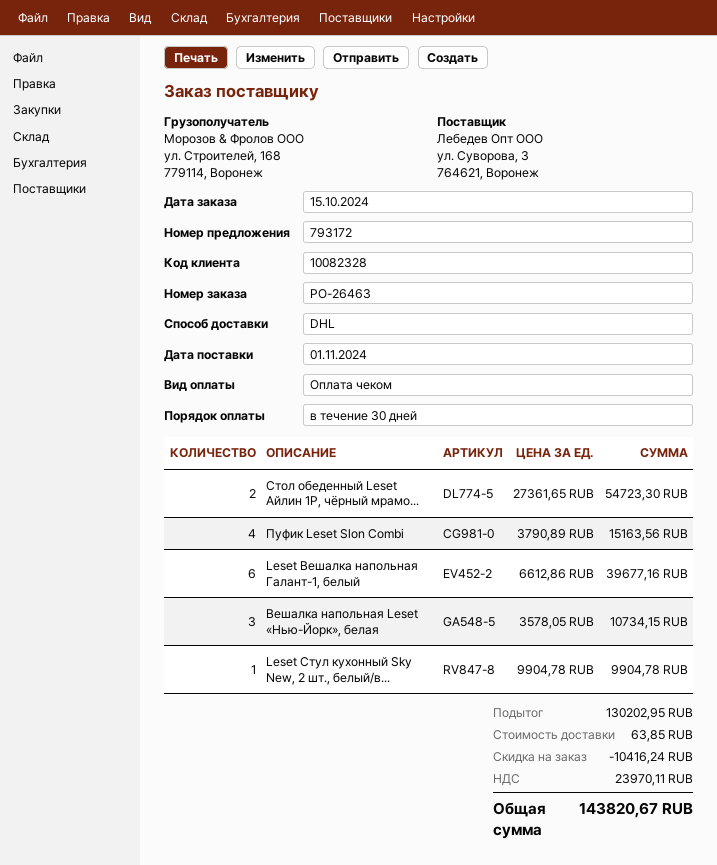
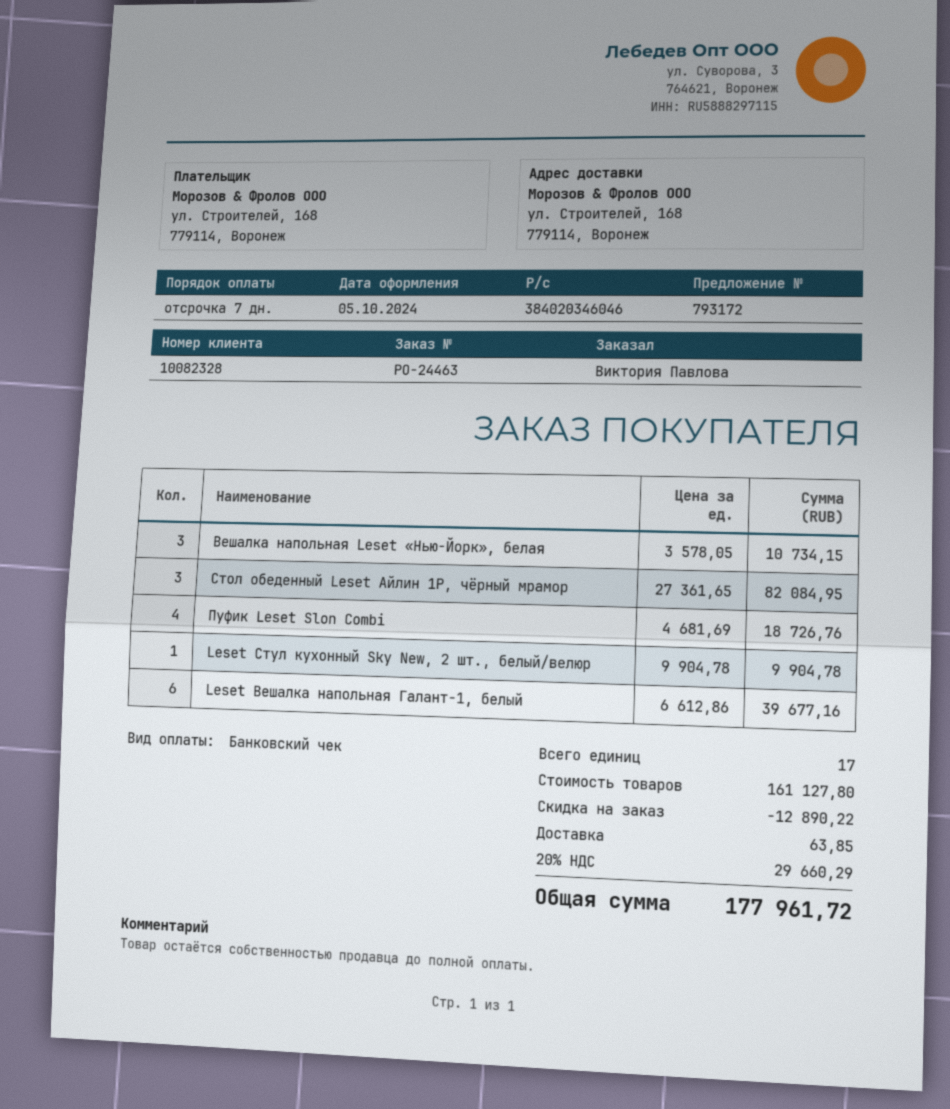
order number: PO-26463 -> PO-24463
order date: 2024-10-15 -> 2024-10-05
payment terms: 30 days -> 7 days
Стол обеденный Leset Айлин 1Р, чёрный мрамо...: 2 x 27361.65 = 54723.30 -> 3 x 27361.65 = 82084.95
Пуфик Leset Slon Combi: 4 x 3790.89 = 15163.56 -> 4 x 4681.69 = 18726.76
subtotal: 130202.95 -> 161127.80
discount: 10416.24 -> 12890.22
tax: 23970.11 -> 29660.29
total: 143820.67 -> 177961.72

